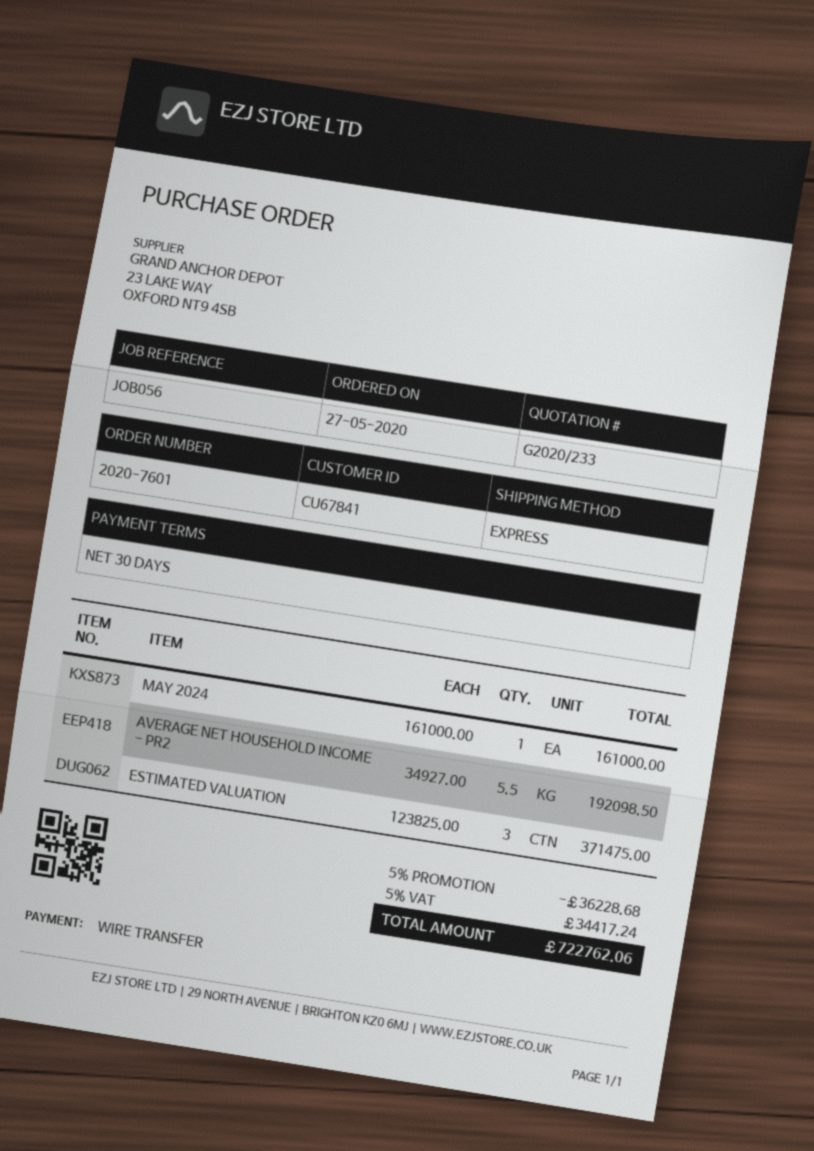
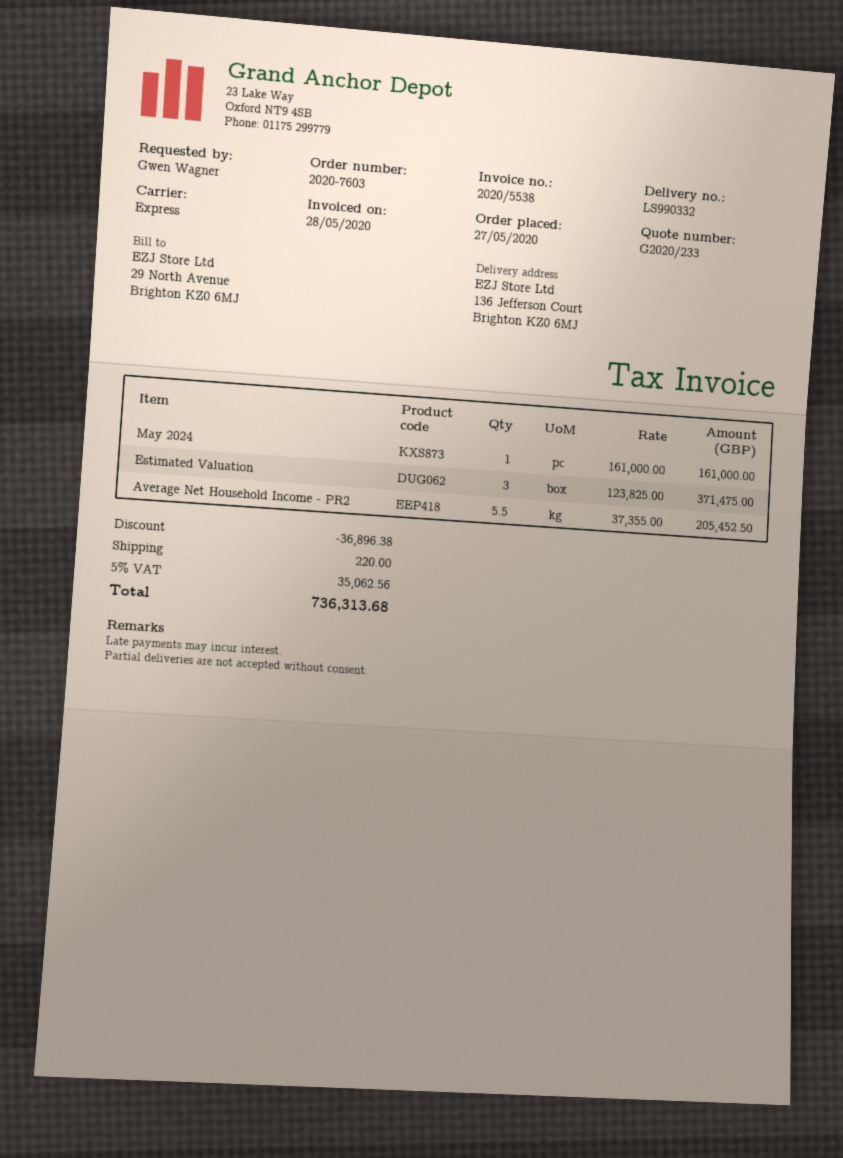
order number: 2020-7601 -> 2020-7603
AVERAGE NET HOUSEHOLD INCOME - PR2: 5.5 x 34927.00 = 192098.50 -> 5.5 x 37355.00 = 205452.50
discount: 36228.68 -> 36896.38
shipping: none -> 220.00
tax: 5% = 34417.24 -> 5% = 35062.56
total: 722762.06 -> 736313.68

